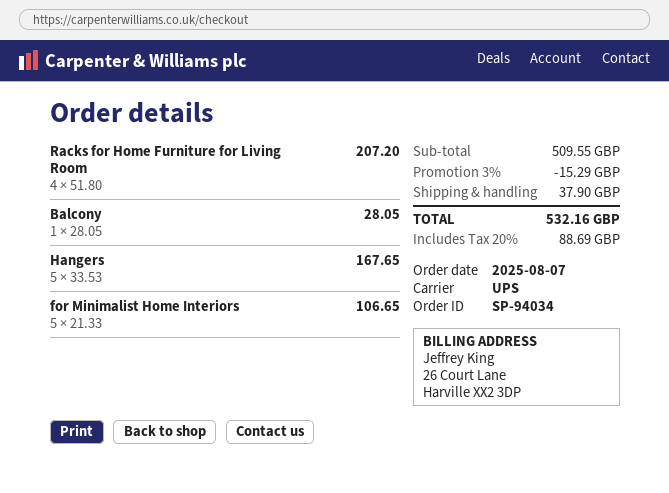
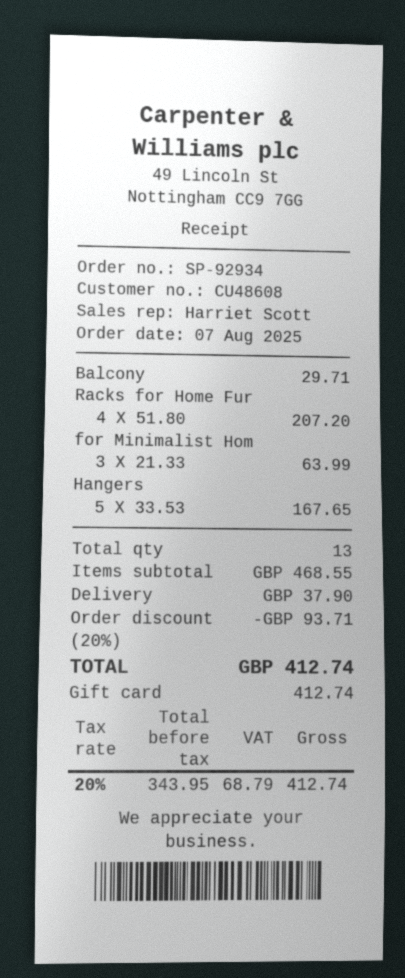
order number: SP-94034 -> SP-92934
Balcony: 1 x 28.05 = 28.05 -> 1 x 29.71 = 29.71
for Minimalist Home Interiors: 5 x 21.33 = 106.65 -> 3 x 21.33 = 63.99
subtotal: 509.55 -> 468.55
discount: 3% = 15.29 -> 20% = 93.71
tax: 20% = 88.69 -> 20% = 68.79
total: 532.16 -> 412.74

